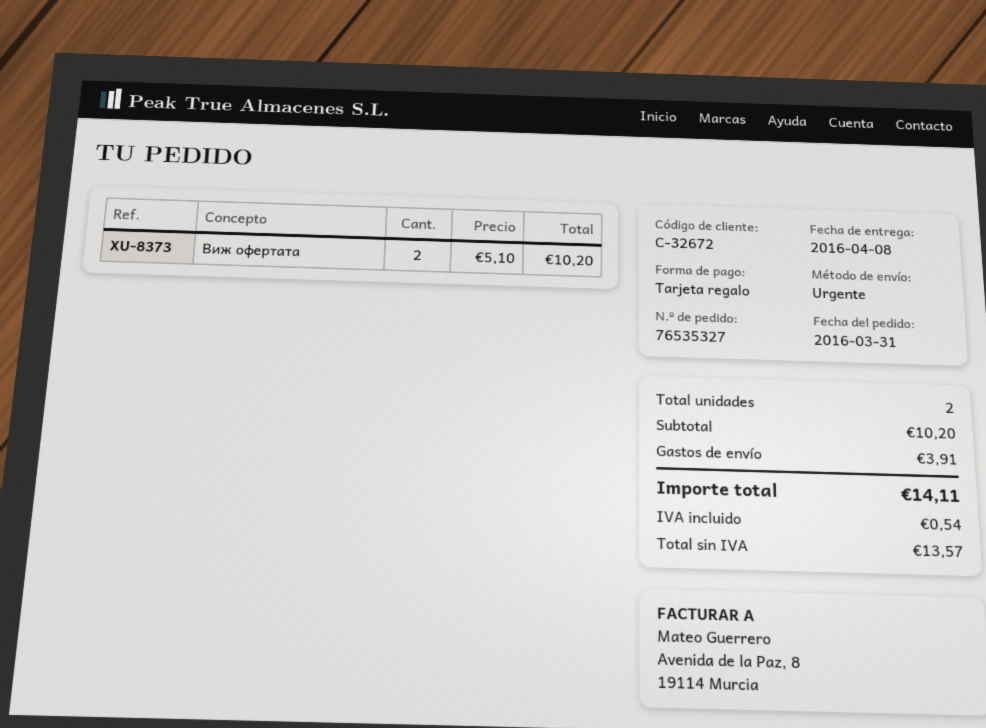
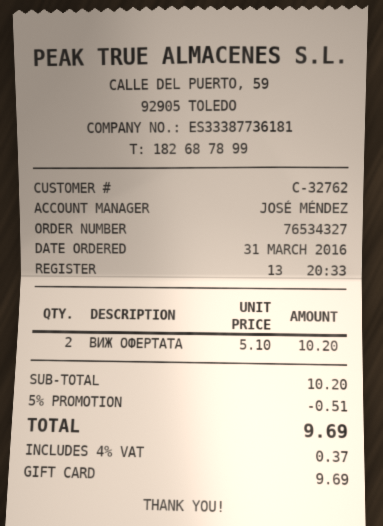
order number: 76535327 -> 76534327
customer number: C-32672 -> C-32762
discount: none -> 5% = 0.51
shipping: 3.91 -> none
tax: 0.54 -> 0.37
total: 14.11 -> 9.69

